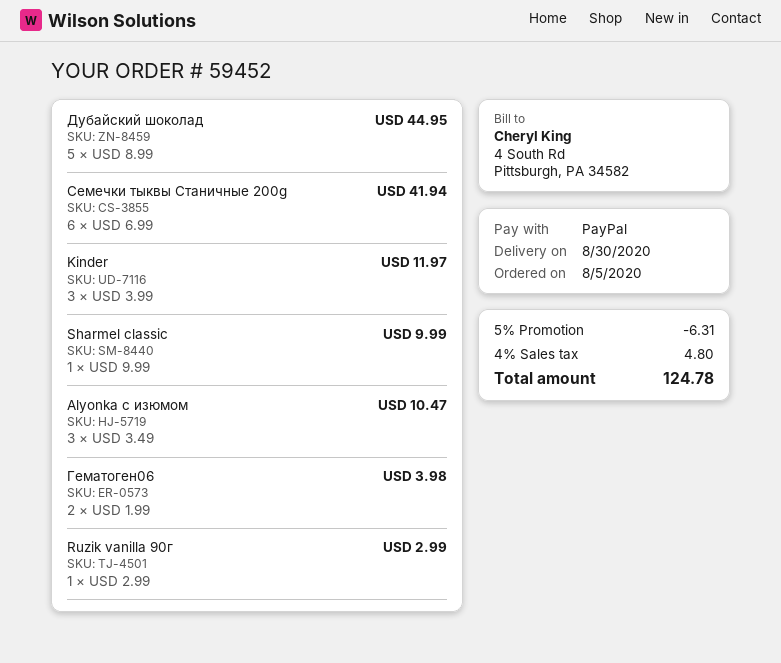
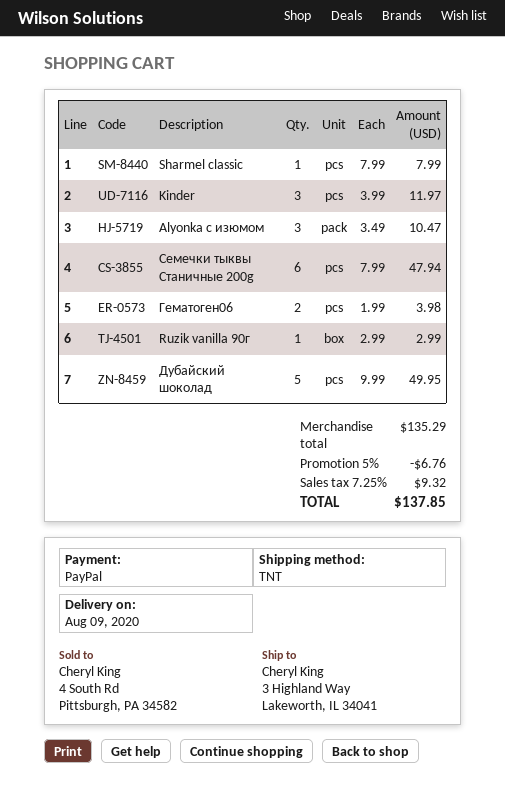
delivery date: 2020-08-30 -> 2020-08-09
Дубайский шоколад: 5 x 8.99 = 44.95 -> 5 x 9.99 = 49.95
Семечки тыквы Станичные 200g: 6 x 6.99 = 41.94 -> 6 x 7.99 = 47.94
Sharmel classic: 1 x 9.99 = 9.99 -> 1 x 7.99 = 7.99
discount: 5% = 6.31 -> 5% = 6.76
tax: 4% = 4.80 -> 7.25% = 9.32
total: 124.78 -> 137.85

